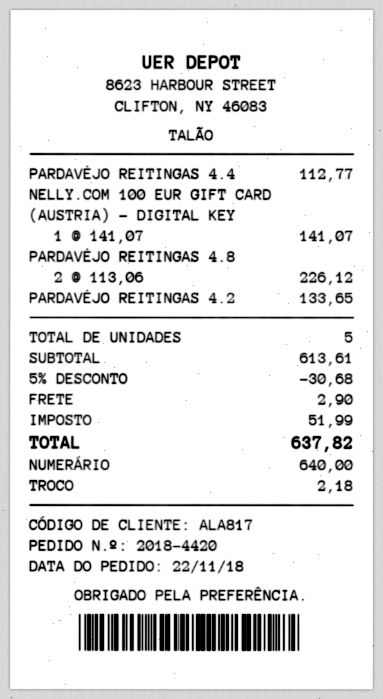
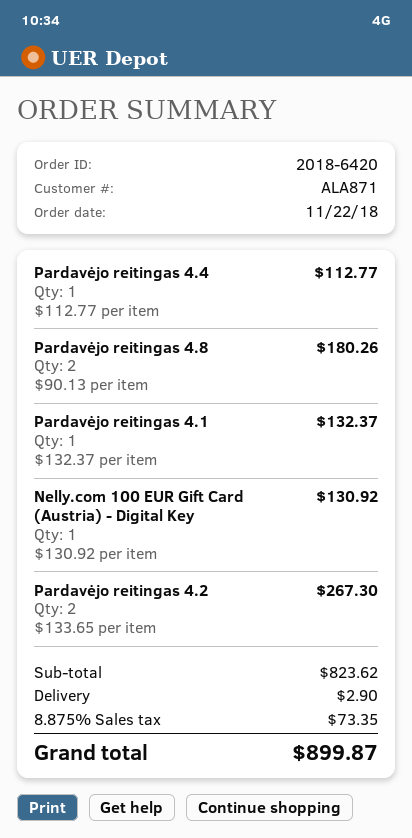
order number: 2018-4420 -> 2018-6420
customer number: ALA817 -> ALA871
NELLY.COM 100 EUR GIFT CARD (AUSTRIA) - DIGITAL KEY: 1 x 141.07 = 141.07 -> 1 x 130.92 = 130.92
PARDAVĖJO REITINGAS 4.8: 2 x 113.06 = 226.12 -> 2 x 90.13 = 180.26
PARDAVĖJO REITINGAS 4.2: 1 x 133.65 = 133.65 -> 2 x 133.65 = 267.30
Pardavėjo reitingas 4.1: none -> 1 x 132.37 = 132.37
subtotal: 613.61 -> 823.62
discount: 5% = 30.68 -> none
tax: 51.99 -> 73.35
total: 637.82 -> 899.87

